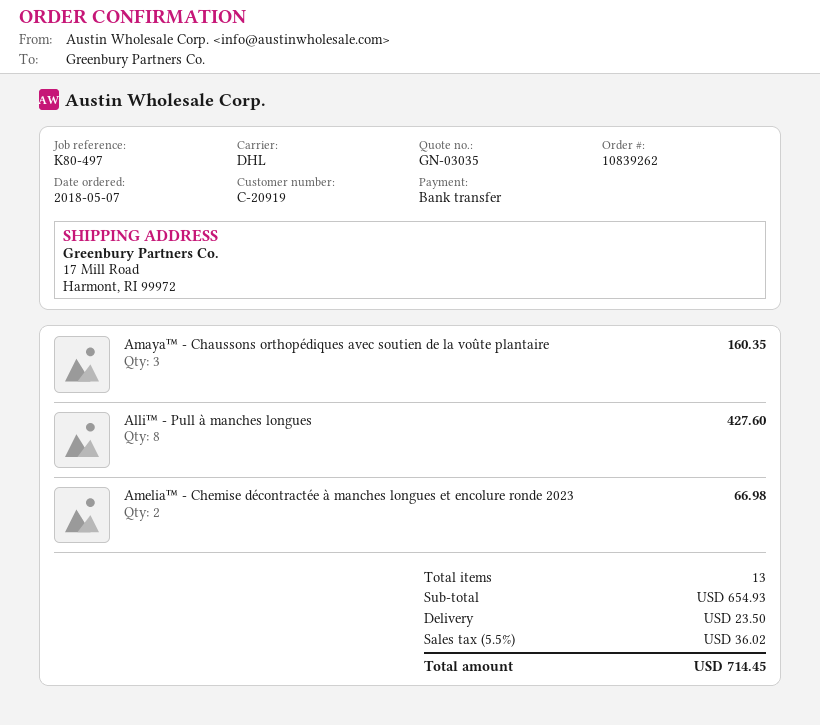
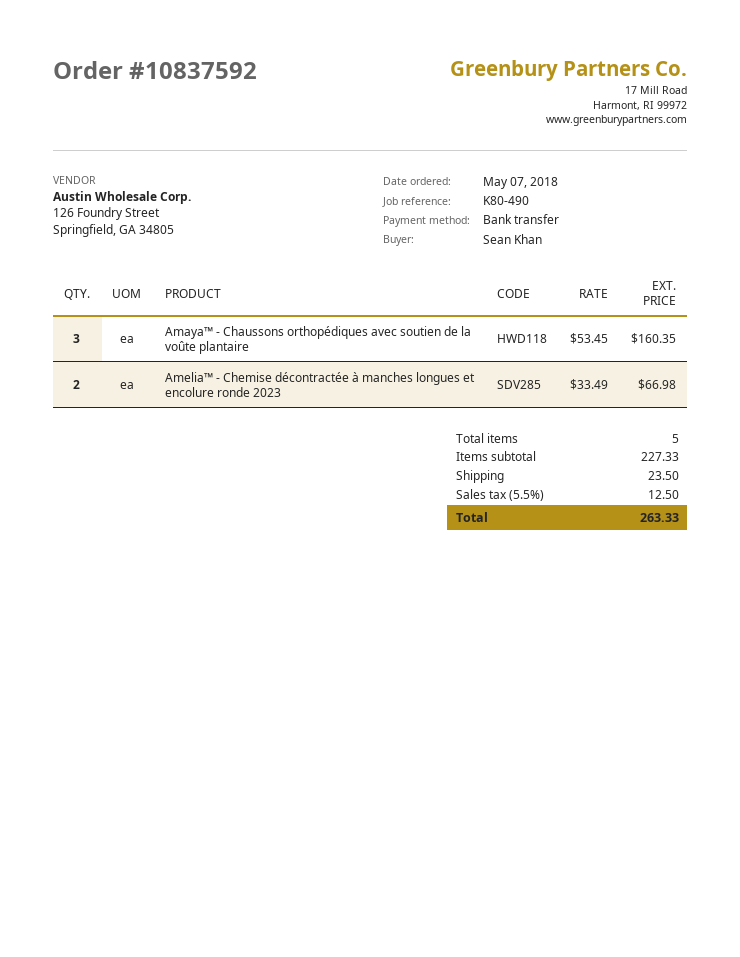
order number: 10839262 -> 10837592
reference: K80-497 -> K80-490
Alli™ - Pull à manches longues: 8 for 427.60 -> none
total quantity: 13 -> 5
subtotal: 654.93 -> 227.33
tax: 5.5% = 36.02 -> 5.5% = 12.50
total: 714.45 -> 263.33

